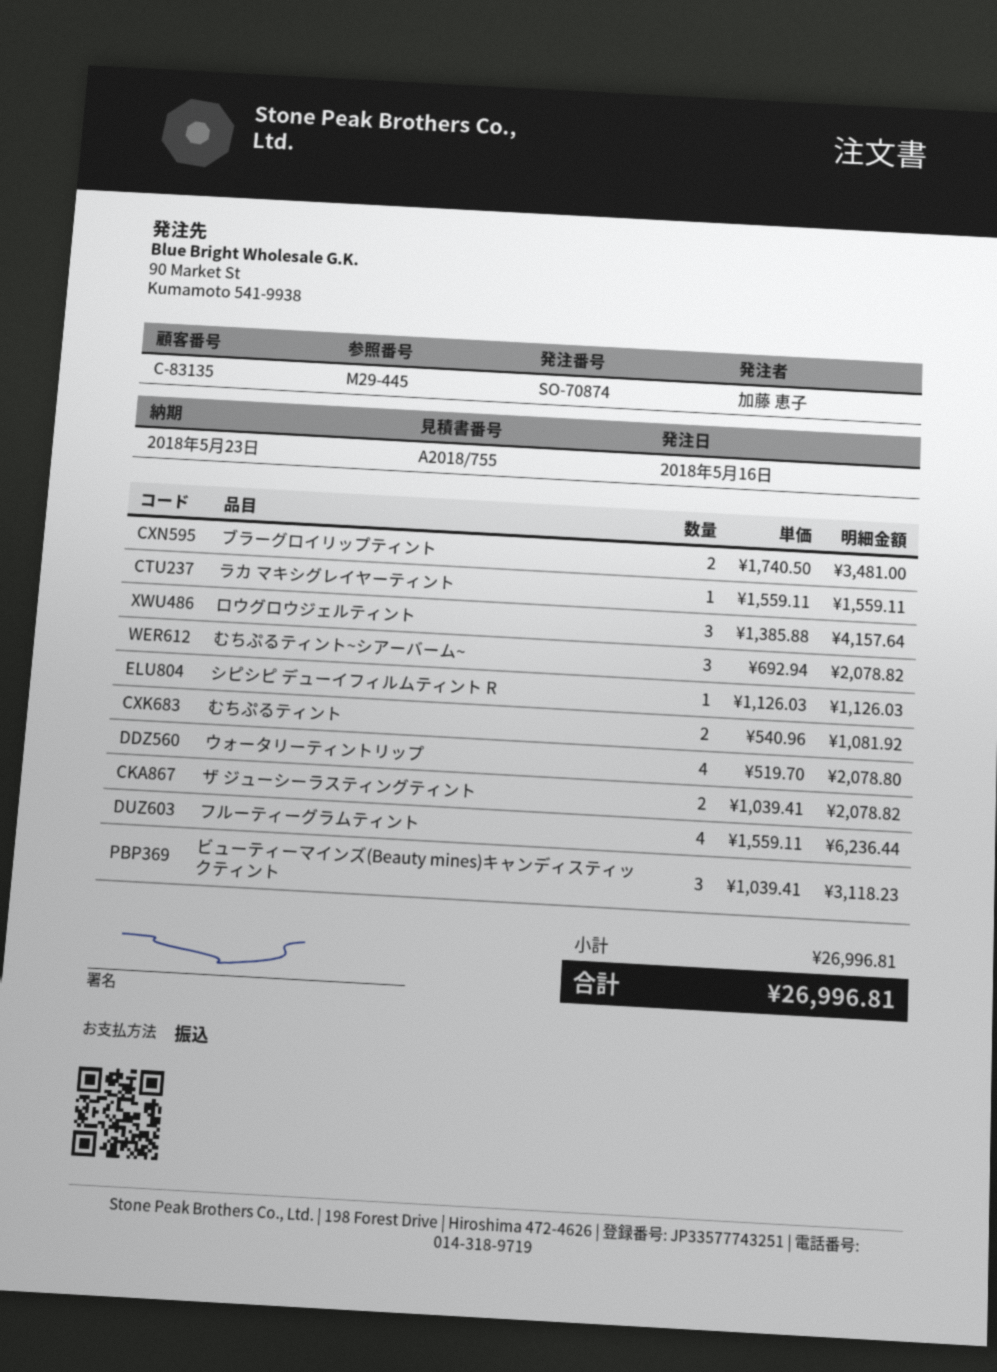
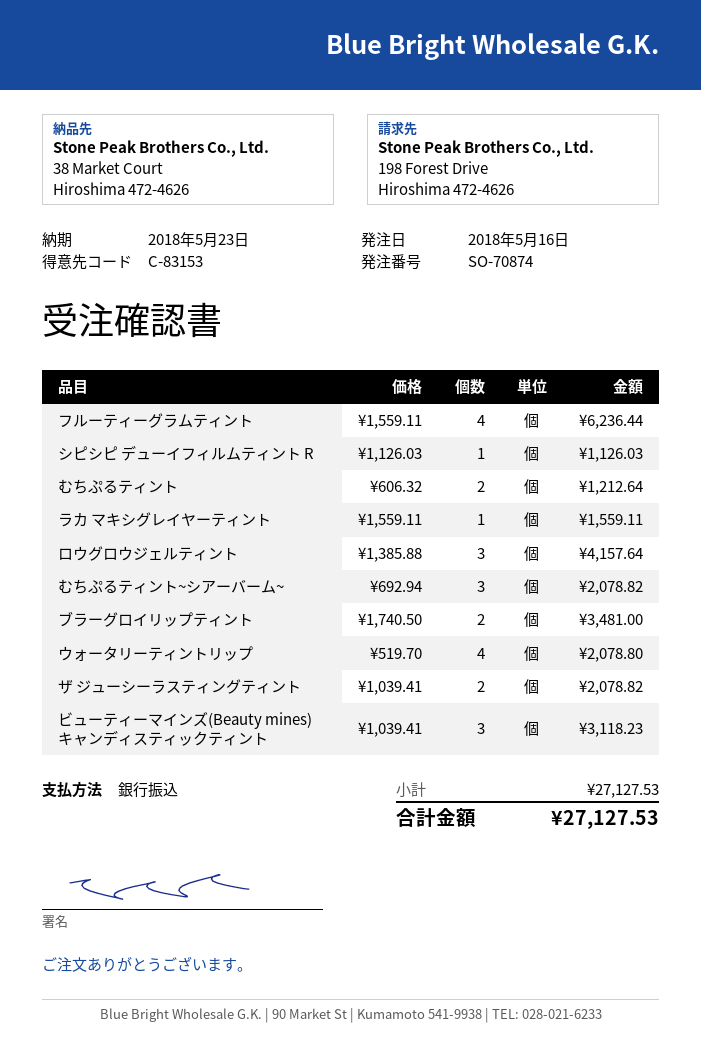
customer number: C-83135 -> C-83153
むちぷるティント: 2 x 540.96 = 1081.92 -> 2 x 606.32 = 1212.64
subtotal: 26996.81 -> 27127.53
total: 26996.81 -> 27127.53

